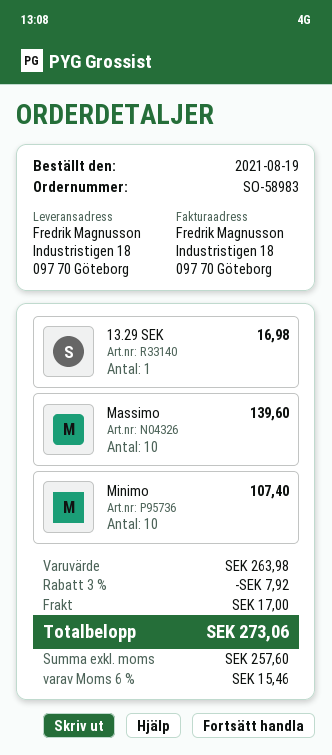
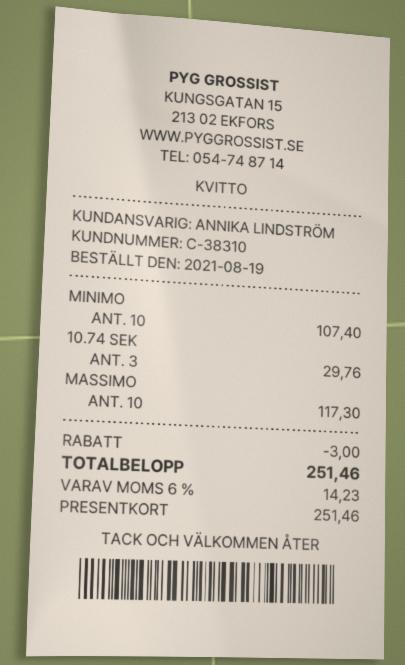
13.29 SEK: 1 for 16.98 -> none
Massimo: 10 for 139.60 -> 10 for 117.30
10.74 SEK: none -> 3 for 29.76
discount: 7.92 -> 3.00
shipping: 17.00 -> none
tax: 6% = 15.46 -> 6% = 14.23
total: 273.06 -> 251.46

